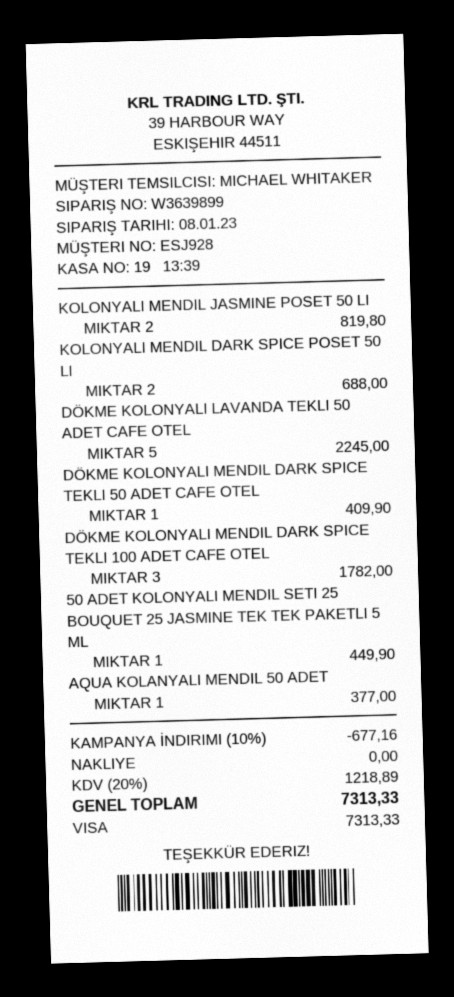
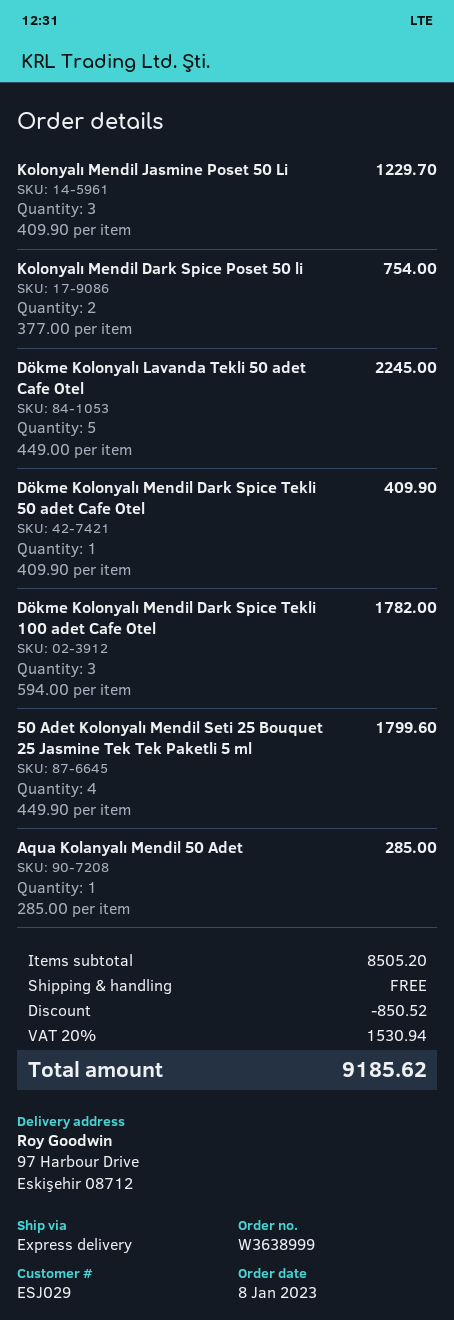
order number: W3639899 -> W3638999
customer number: ESJ928 -> ESJ029
KOLONYALI MENDIL JASMINE POSET 50 LI: 2 for 819.80 -> 3 for 1229.70
KOLONYALI MENDIL DARK SPICE POSET 50 LI: 2 for 688.00 -> 2 for 754.00
50 ADET KOLONYALI MENDIL SETI 25 BOUQUET 25 JASMINE TEK TEK PAKETLI 5 ML: 1 for 449.90 -> 4 for 1799.60
AQUA KOLANYALI MENDIL 50 ADET: 1 for 377.00 -> 1 for 285.00
discount: 677.16 -> 850.52
tax: 20% = 1218.89 -> 20% = 1530.94
total: 7313.33 -> 9185.62

